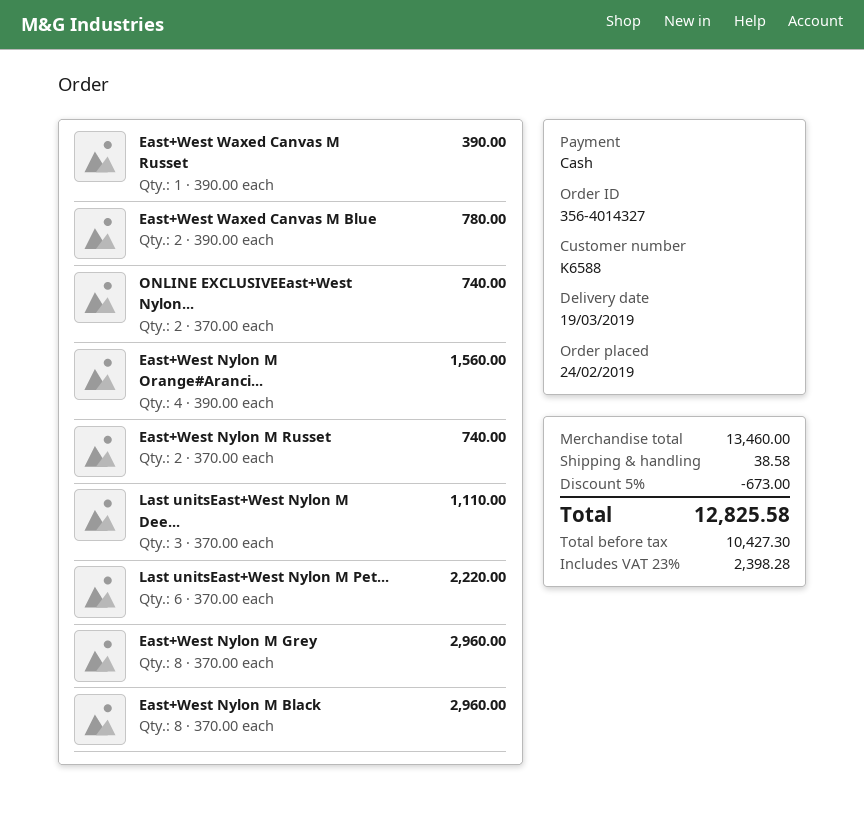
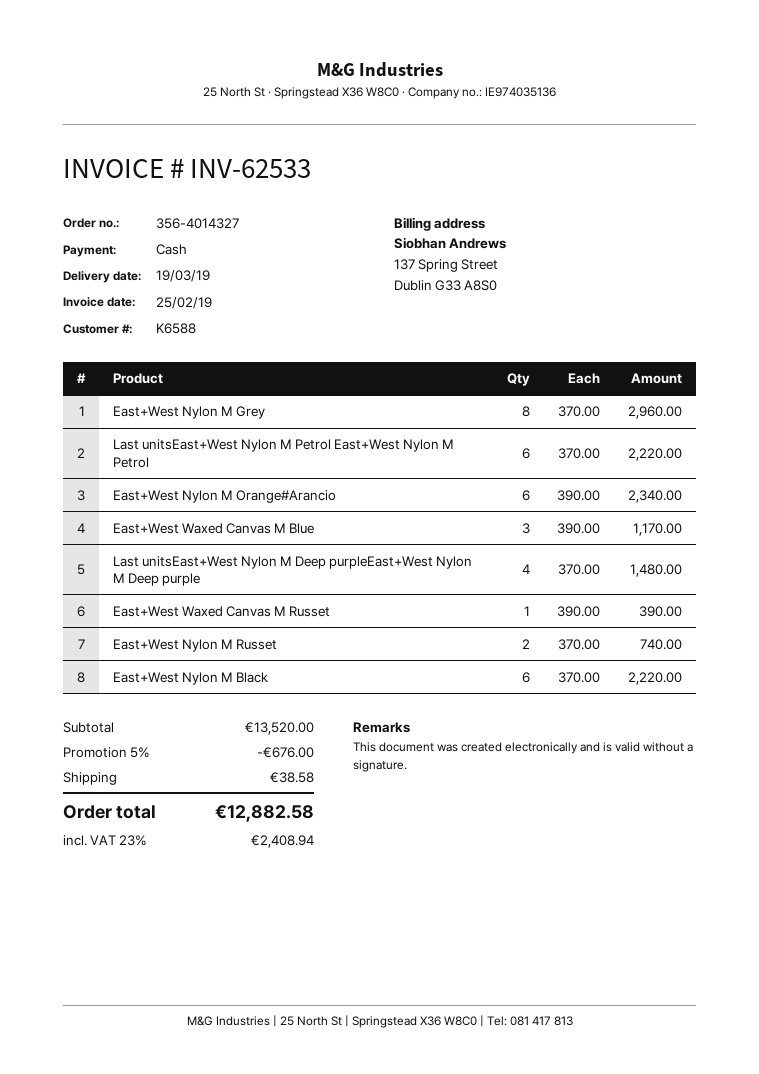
East+West Waxed Canvas M Blue: 2 x 390.00 = 780.00 -> 3 x 390.00 = 1170.00
ONLINE EXCLUSIVEEast+West Nylon...: 2 x 370.00 = 740.00 -> none
East+West Nylon M Orange#Aranci...: 4 x 390.00 = 1560.00 -> 6 x 390.00 = 2340.00
Last unitsEast+West Nylon M Dee...: 3 x 370.00 = 1110.00 -> 4 x 370.00 = 1480.00
East+West Nylon M Black: 8 x 370.00 = 2960.00 -> 6 x 370.00 = 2220.00
subtotal: 13460.00 -> 13520.00
discount: 5% = 673.00 -> 5% = 676.00
tax: 23% = 2398.28 -> 23% = 2408.94
total: 12825.58 -> 12882.58

